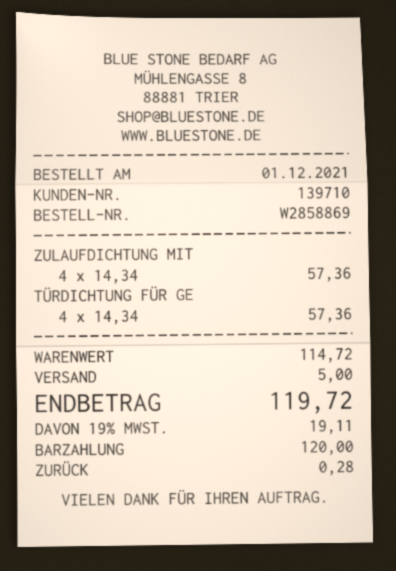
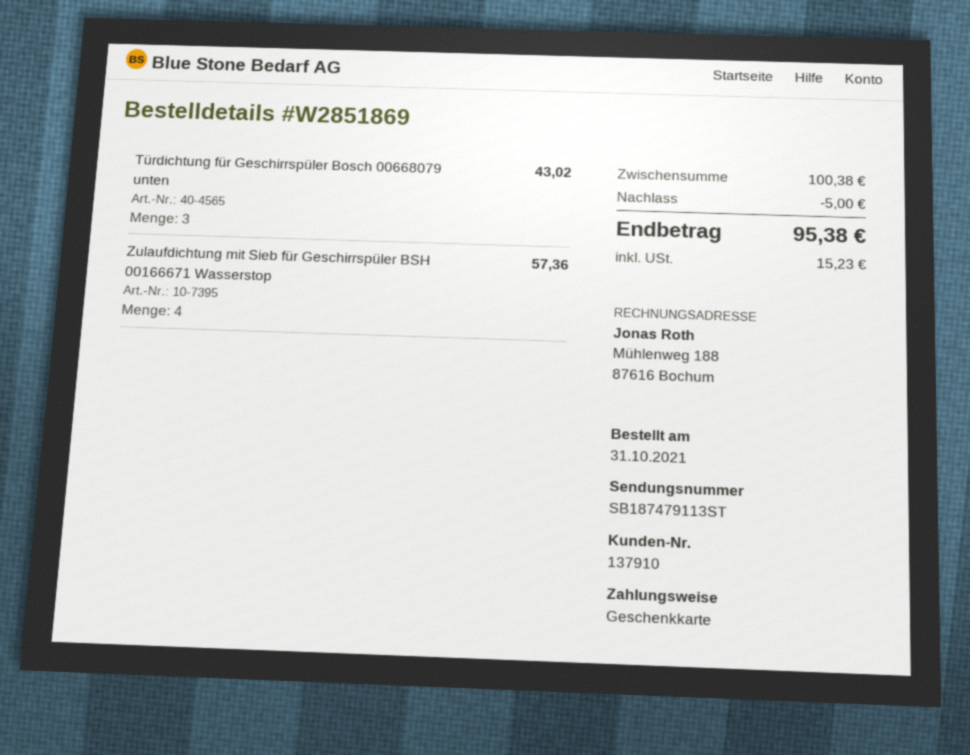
order number: W2858869 -> W2851869
order date: 2021-12-01 -> 2021-10-31
customer number: 139710 -> 137910
payment method: cash -> gift card
TÜRDICHTUNG FÜR GE: 4 for 57.36 -> 3 for 43.02
subtotal: 114.72 -> 100.38
discount: none -> 5.00
shipping: 5.00 -> none
tax: 19.11 -> 15.23
total: 119.72 -> 95.38

